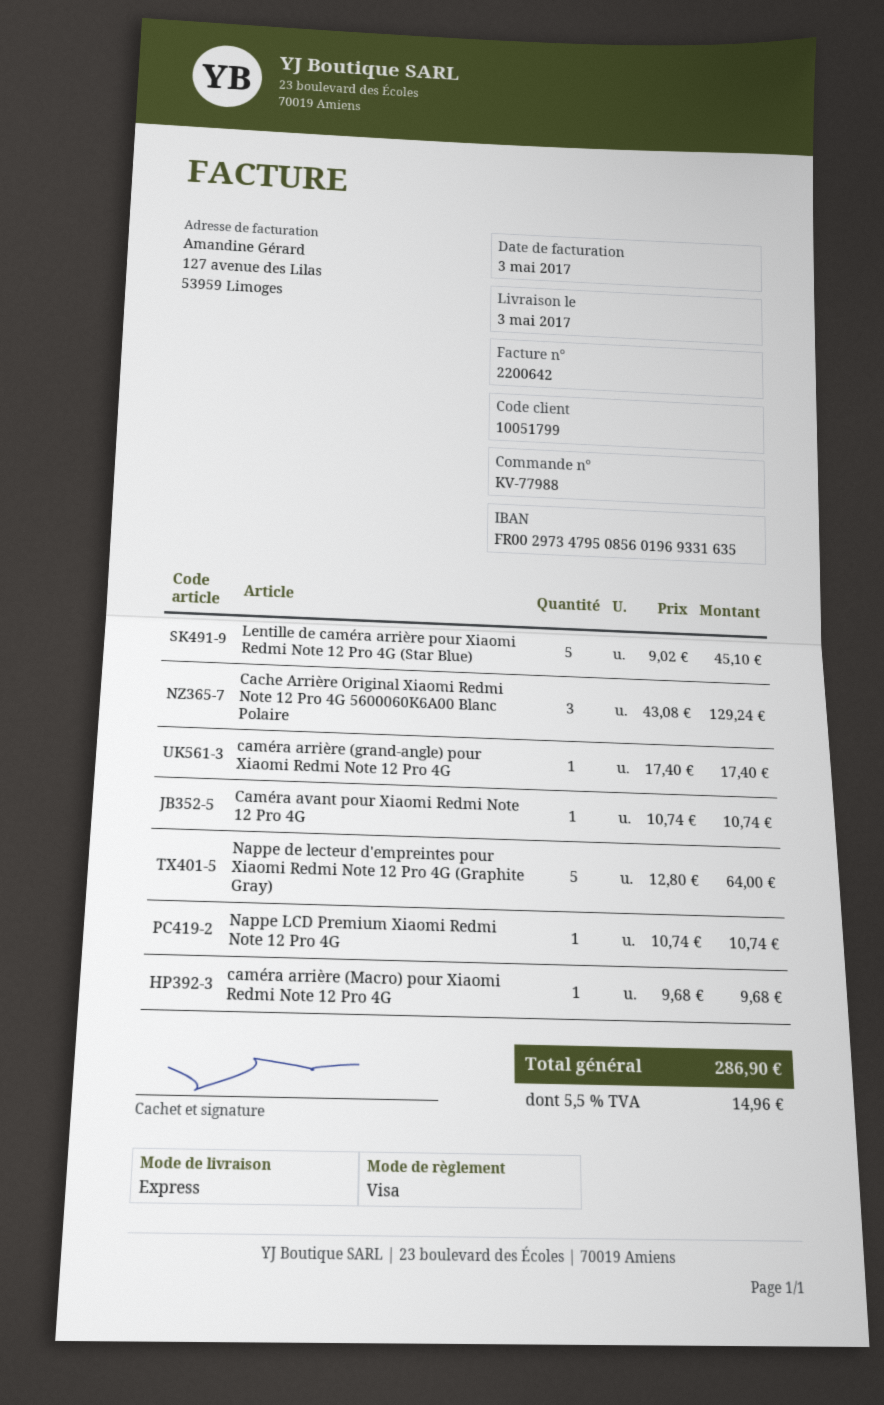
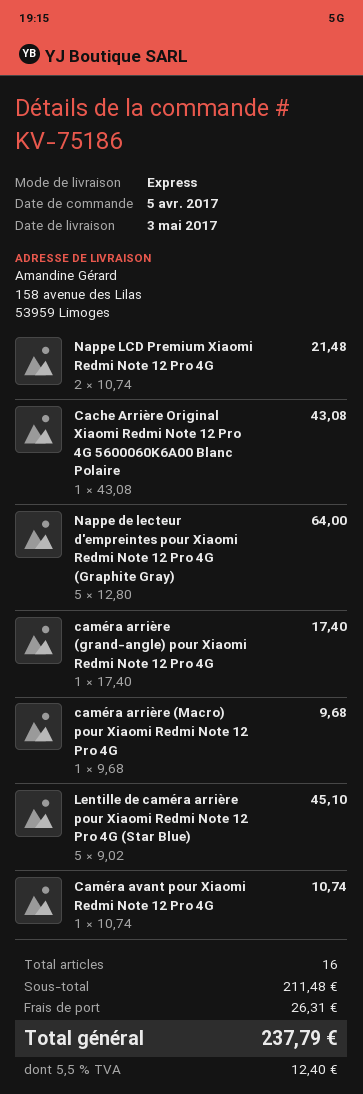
order number: KV-77988 -> KV-75186
Cache Arrière Original Xiaomi Redmi Note 12 Pro 4G 5600060K6A00 Blanc Polaire: 3 x 43.08 = 129.24 -> 1 x 43.08 = 43.08
Nappe LCD Premium Xiaomi Redmi Note 12 Pro 4G: 1 x 10.74 = 10.74 -> 2 x 10.74 = 21.48
shipping: none -> 26.31
tax: 5.5% = 14.96 -> 5.5% = 12.40
total: 286.90 -> 237.79

